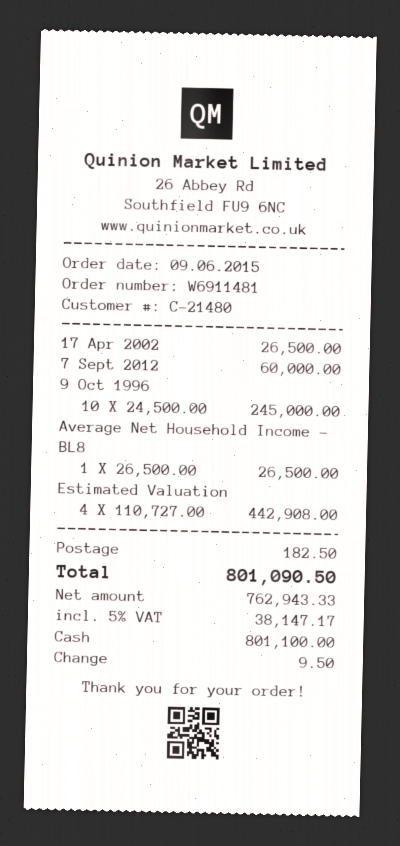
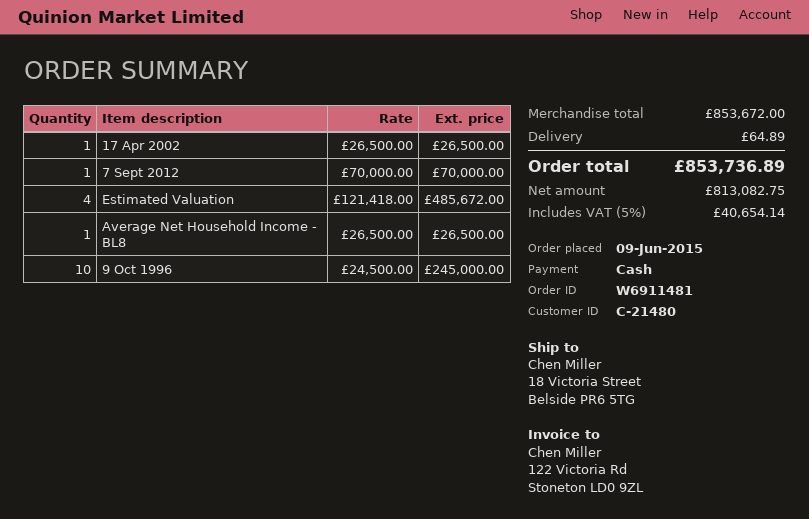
7 Sept 2012: 1 x 60000.00 = 60000.00 -> 1 x 70000.00 = 70000.00
Estimated Valuation: 4 x 110727.00 = 442908.00 -> 4 x 121418.00 = 485672.00
shipping: 182.50 -> 64.89
net: 762943.33 -> 813082.75
tax: 5% = 38147.17 -> 5% = 40654.14
total: 801090.50 -> 853736.89

